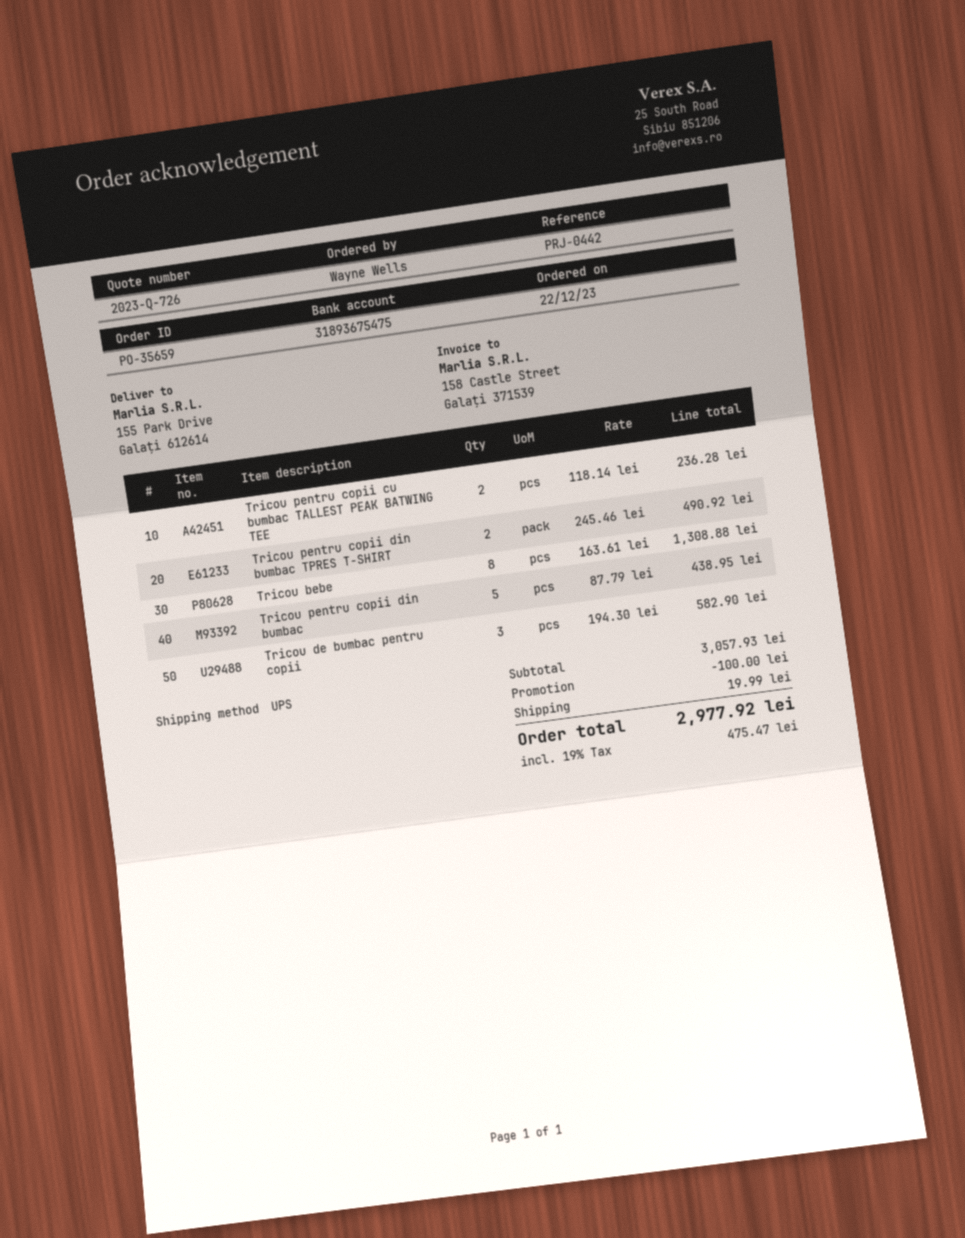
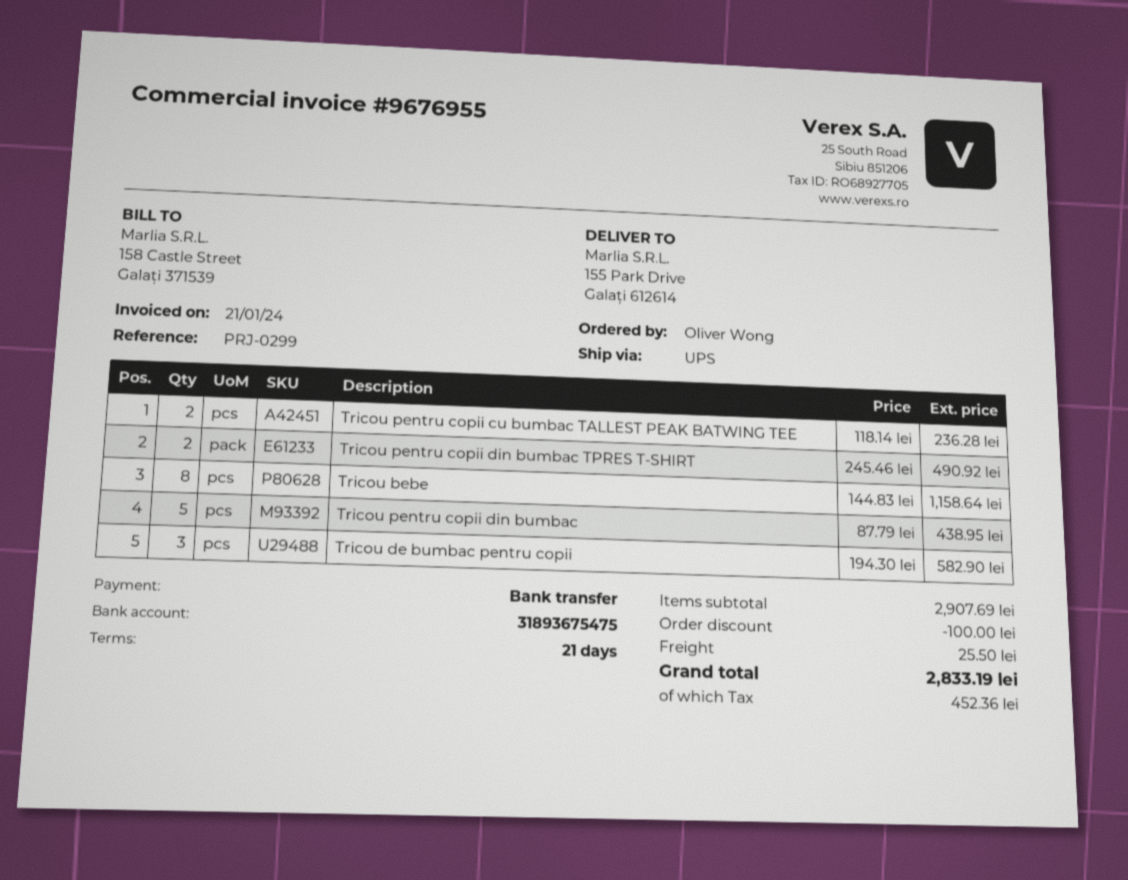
reference: PRJ-0442 -> PRJ-0299
ordered by: Wayne Wells -> Oliver Wong
Tricou bebe: 8 x 163.61 = 1308.88 -> 8 x 144.83 = 1158.64
subtotal: 3057.93 -> 2907.69
shipping: 19.99 -> 25.50
tax: 475.47 -> 452.36
total: 2977.92 -> 2833.19

